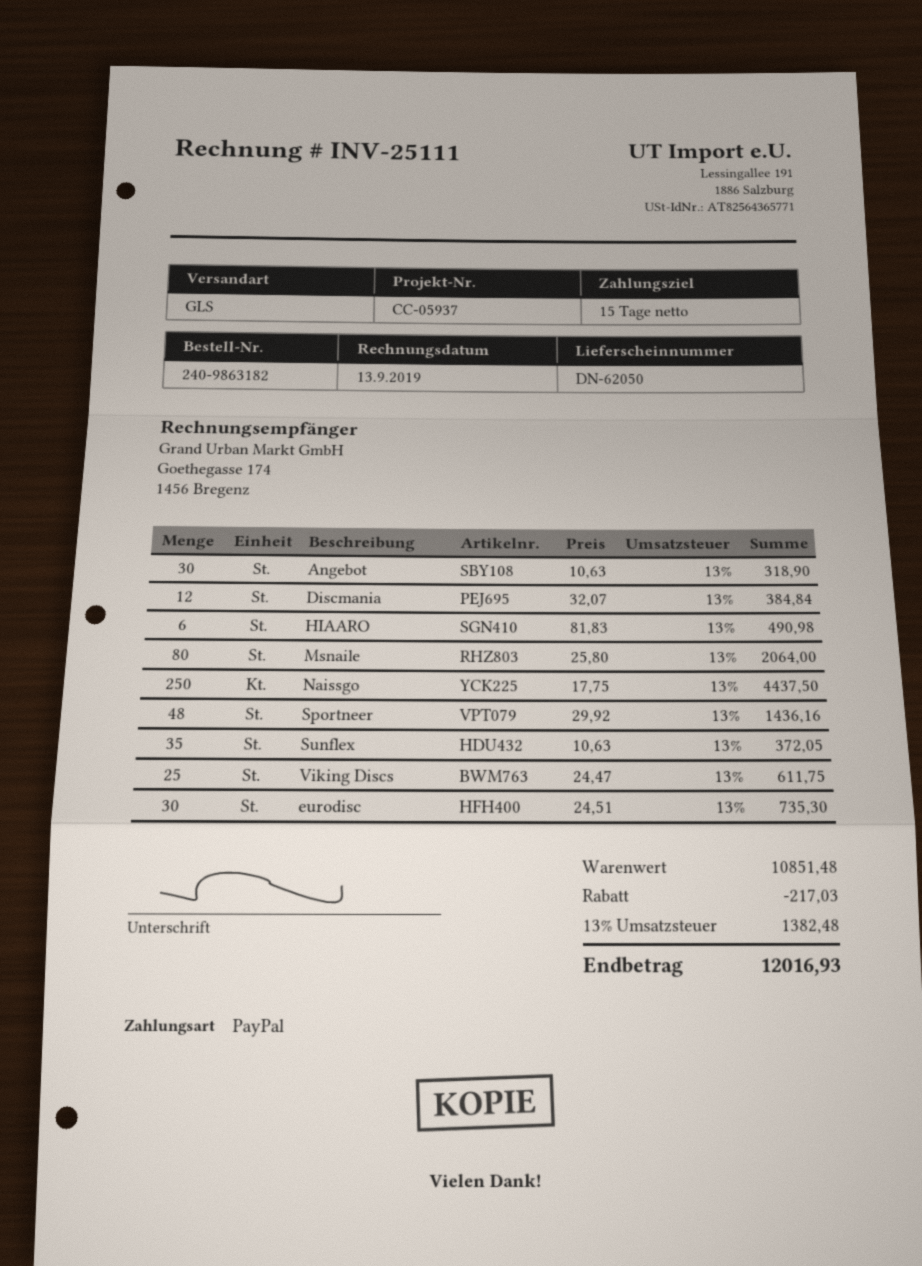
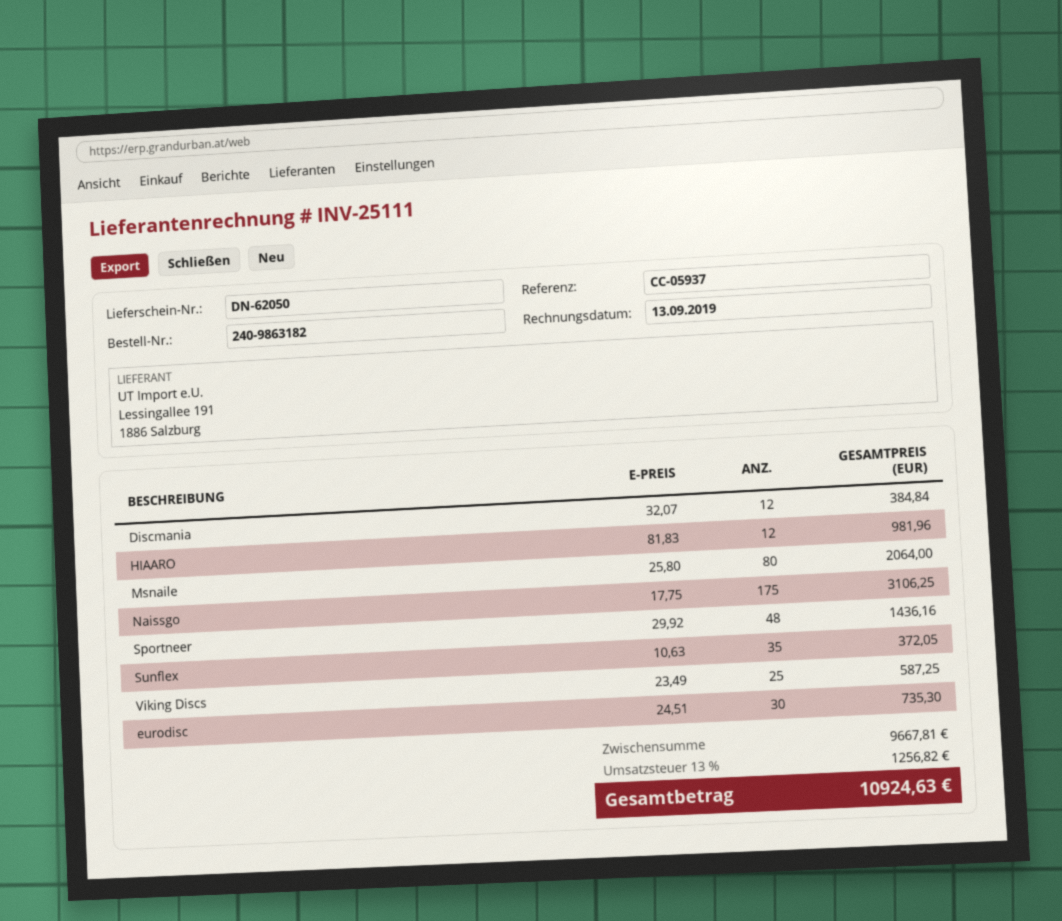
Angebot: 30 x 10.63 = 318.90 -> none
HIAARO: 6 x 81.83 = 490.98 -> 12 x 81.83 = 981.96
Naissgo: 250 x 17.75 = 4437.50 -> 175 x 17.75 = 3106.25
Viking Discs: 25 x 24.47 = 611.75 -> 25 x 23.49 = 587.25
subtotal: 10851.48 -> 9667.81
discount: 217.03 -> none
tax: 13% = 1382.48 -> 13% = 1256.82
total: 12016.93 -> 10924.63

